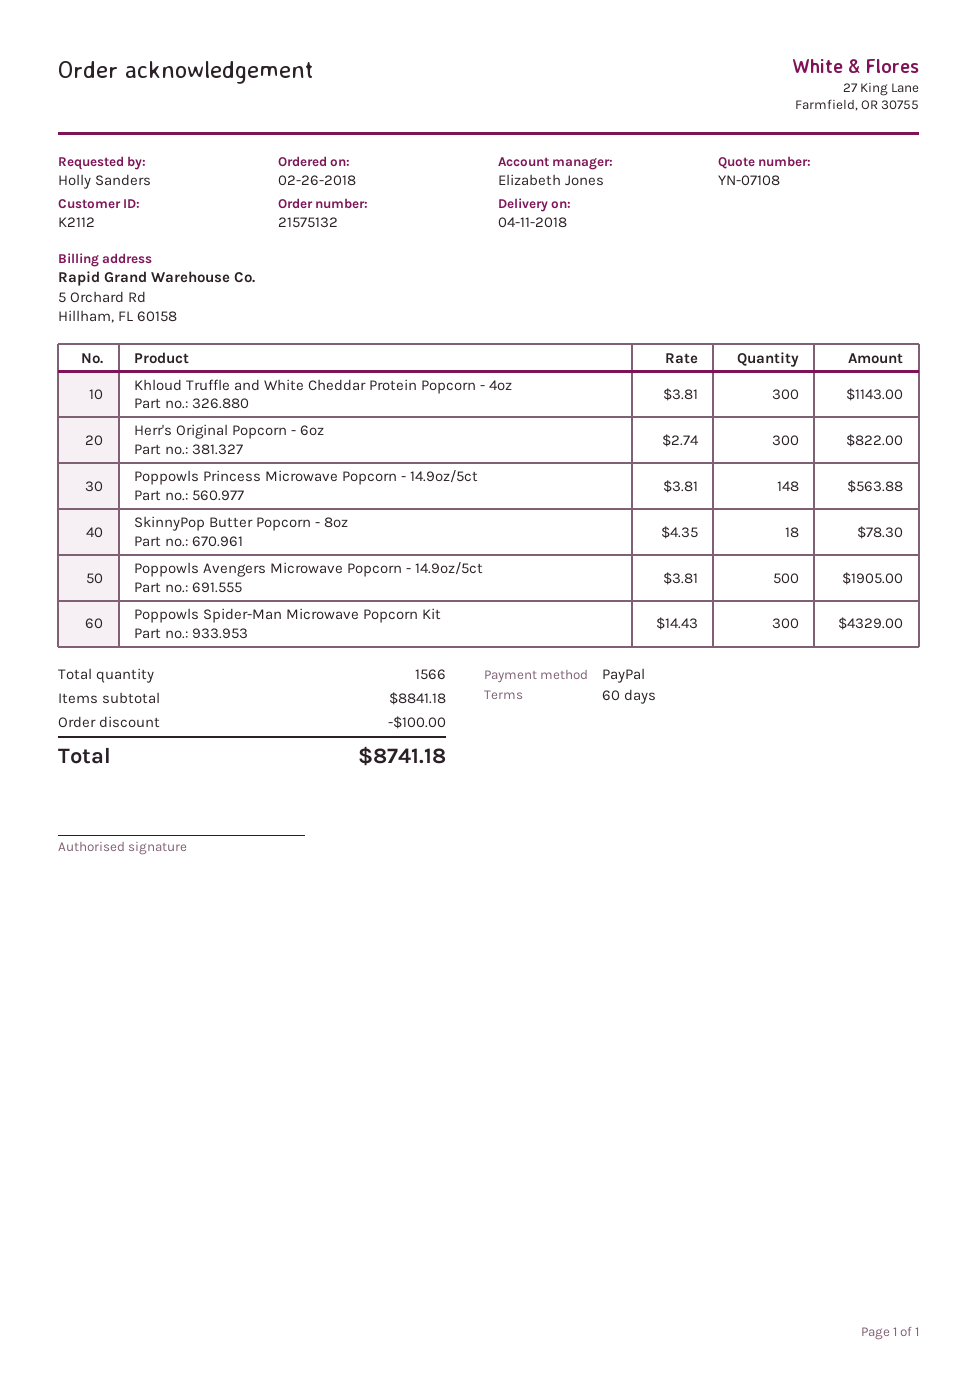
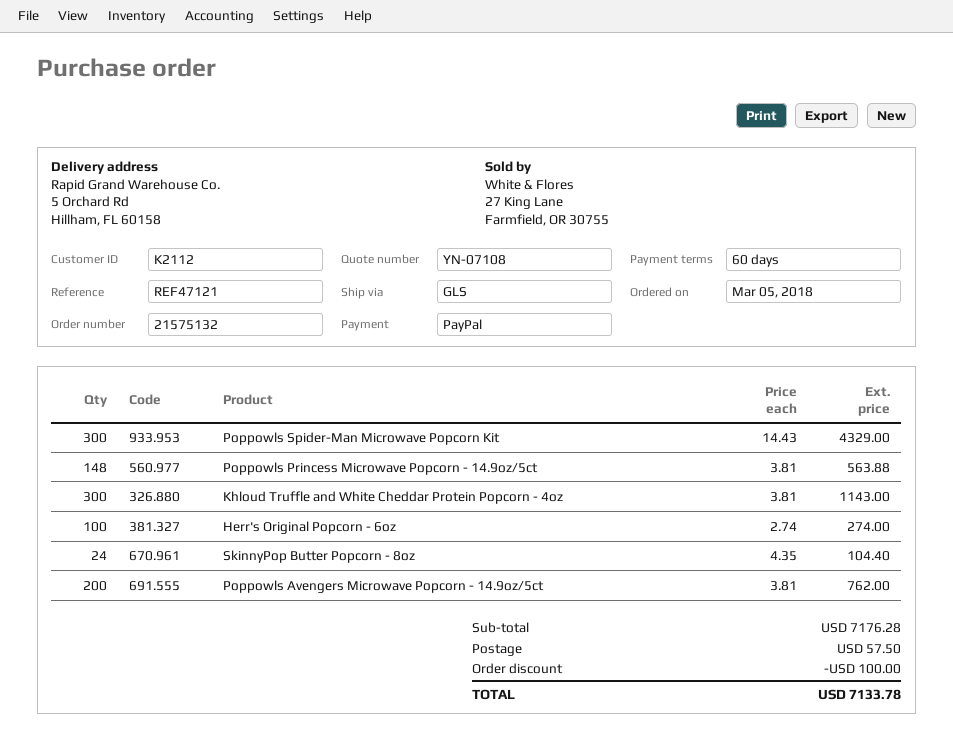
order date: 2018-02-26 -> 2018-03-05
Herr's Original Popcorn - 6oz: 300 x 2.74 = 822.00 -> 100 x 2.74 = 274.00
SkinnyPop Butter Popcorn - 8oz: 18 x 4.35 = 78.30 -> 24 x 4.35 = 104.40
Poppowls Avengers Microwave Popcorn - 14.9oz/5ct: 500 x 3.81 = 1905.00 -> 200 x 3.81 = 762.00
subtotal: 8841.18 -> 7176.28
shipping: none -> 57.50
total: 8741.18 -> 7133.78

